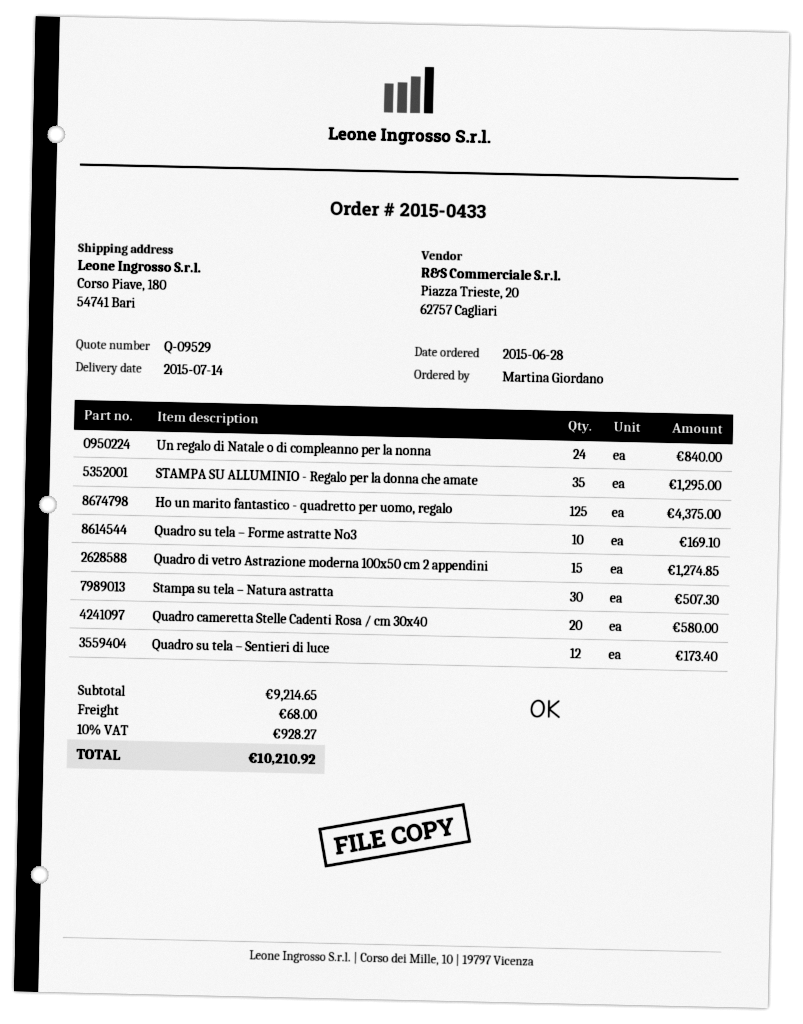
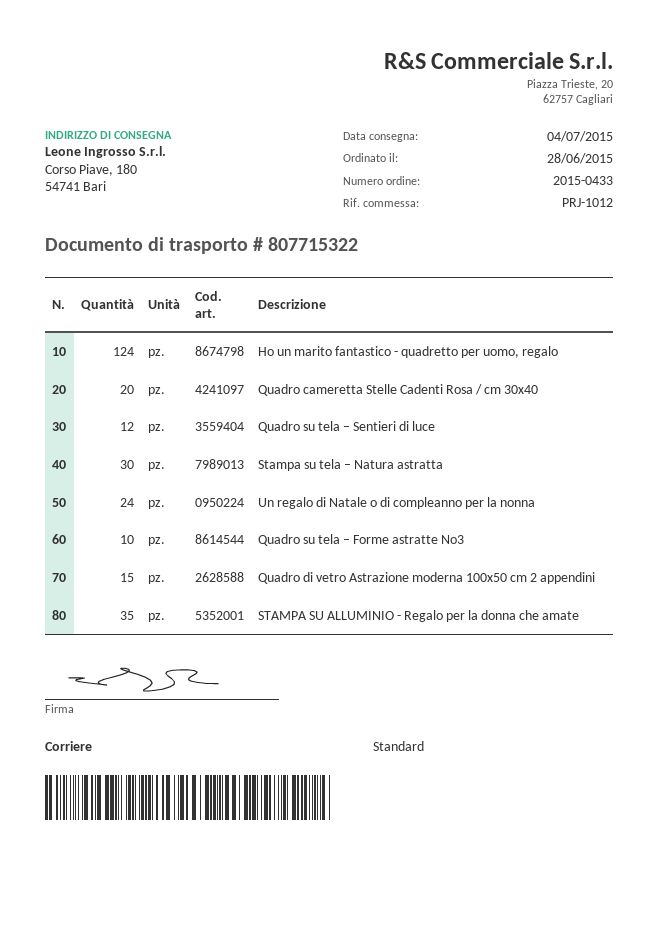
delivery date: 2015-07-14 -> 2015-07-04
Ho un marito fantastico - quadretto per uomo, regalo: 125 -> 124

